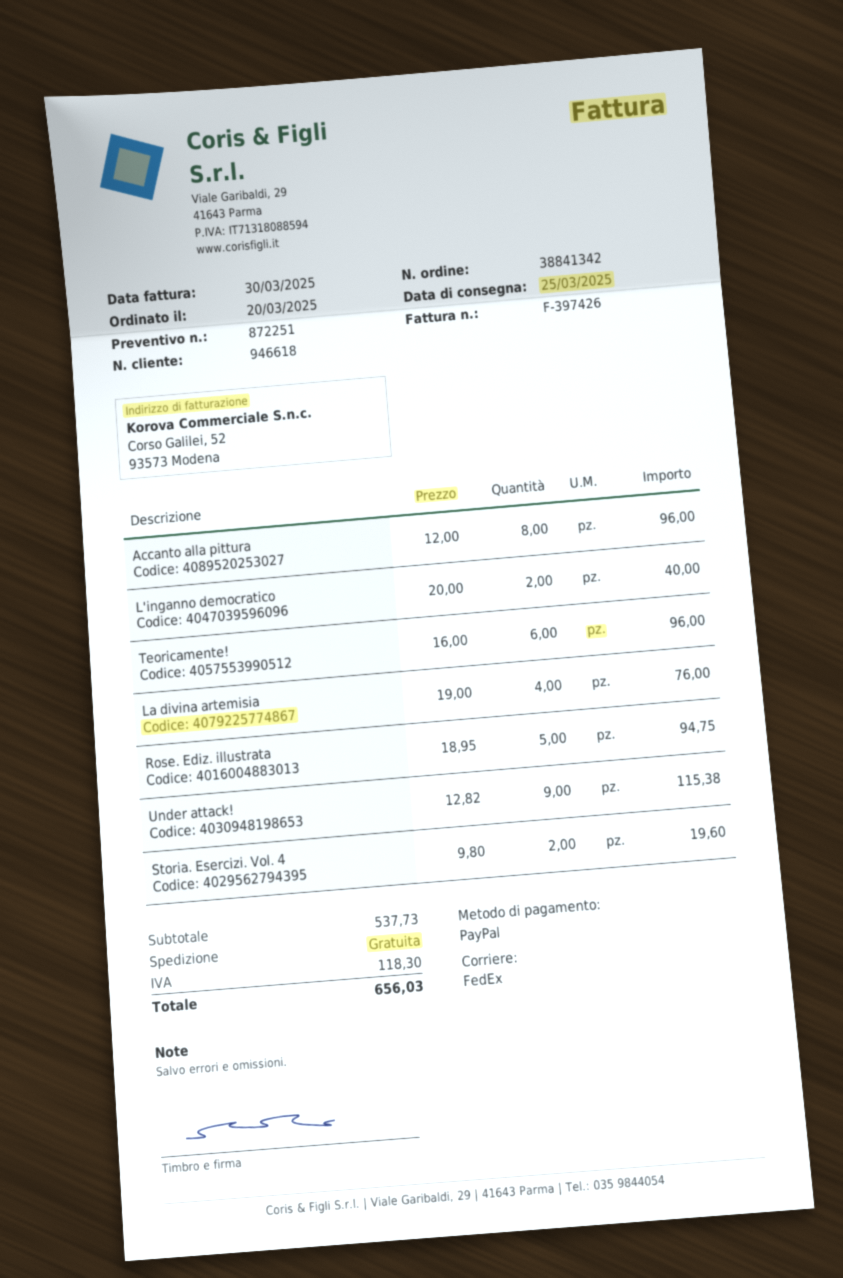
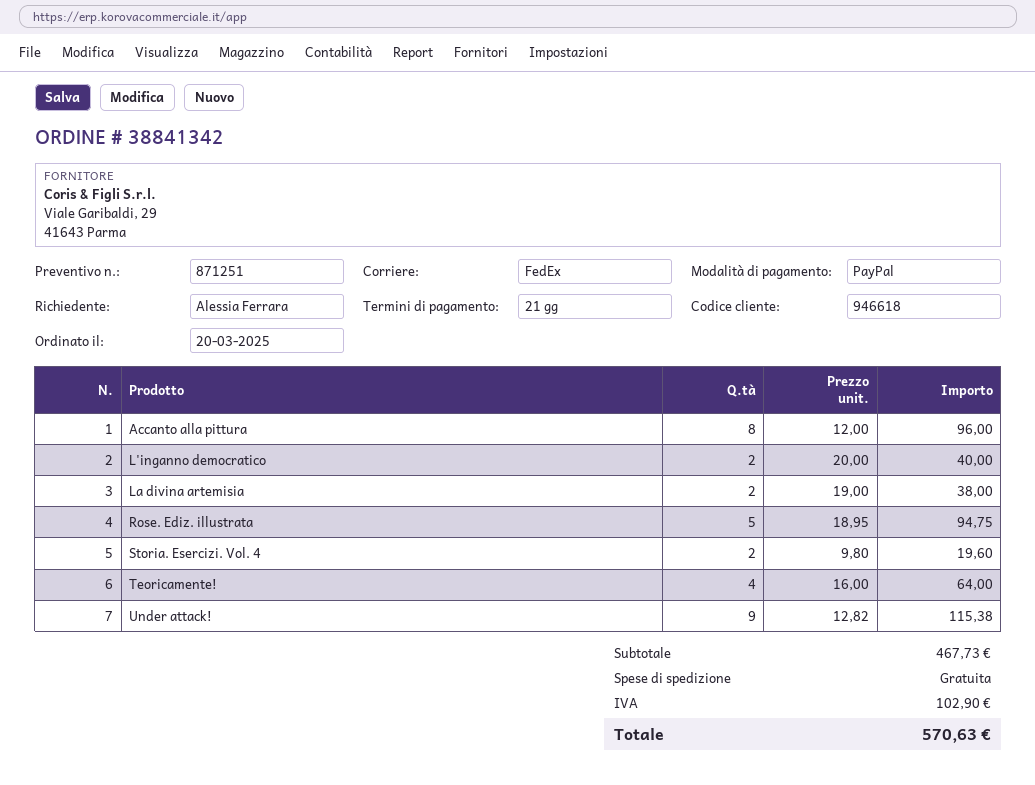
quote number: 872251 -> 871251
Teoricamente!: 6 x 16.00 = 96.00 -> 4 x 16.00 = 64.00
La divina artemisia: 4 x 19.00 = 76.00 -> 2 x 19.00 = 38.00
subtotal: 537.73 -> 467.73
tax: 118.30 -> 102.90
total: 656.03 -> 570.63

